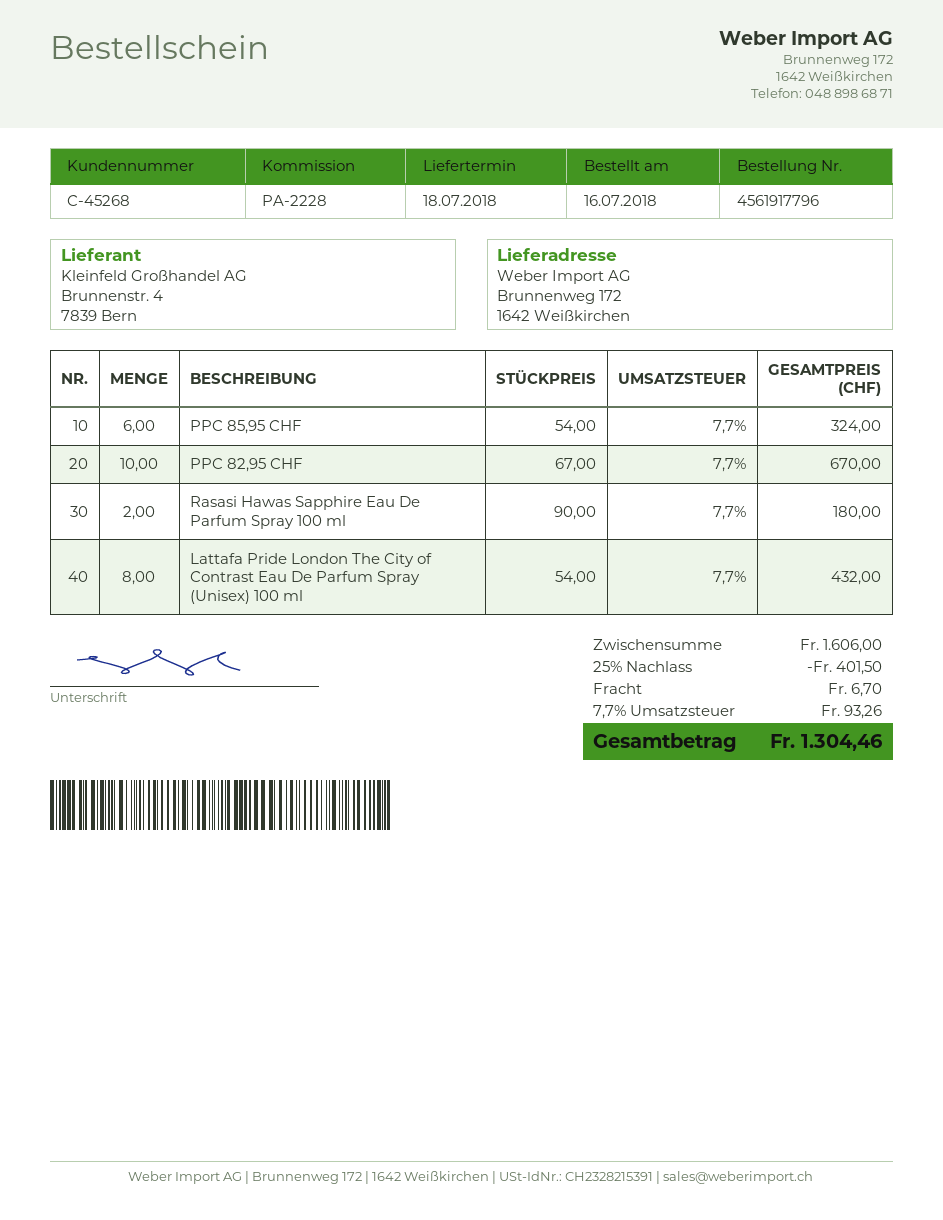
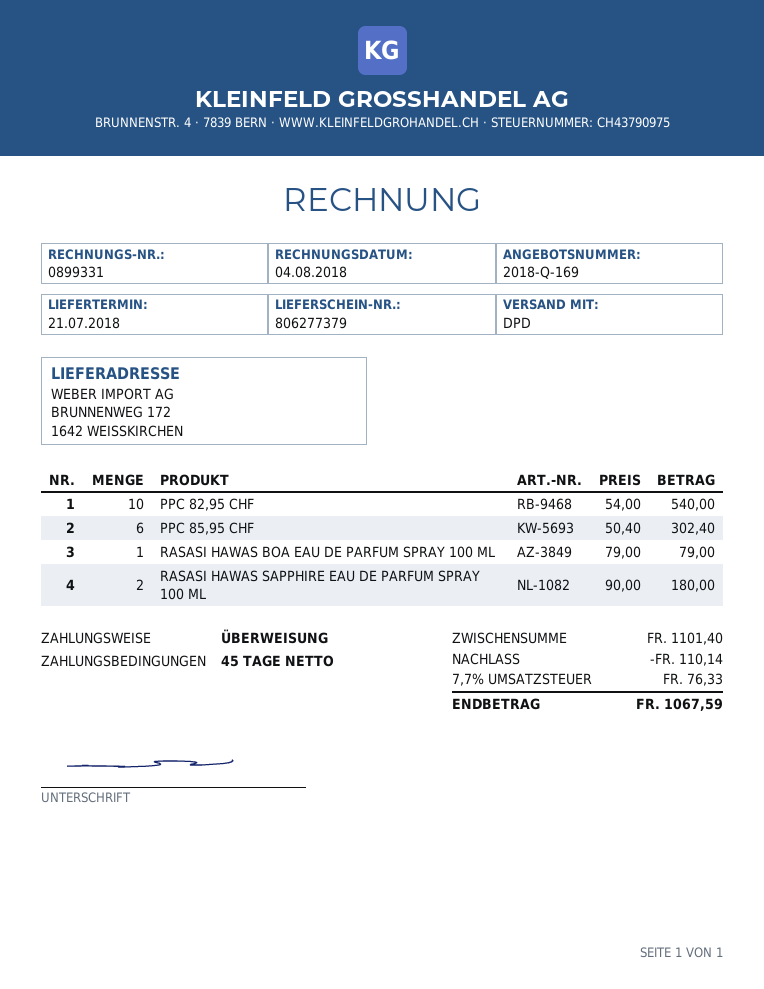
delivery date: 2018-07-18 -> 2018-07-21
PPC 85,95 CHF: 6 x 54.00 = 324.00 -> 6 x 50.40 = 302.40
PPC 82,95 CHF: 10 x 67.00 = 670.00 -> 10 x 54.00 = 540.00
Lattafa Pride London The City of Contrast Eau De Parfum Spray (Unisex) 100 ml: 8 x 54.00 = 432.00 -> none
RASASI HAWAS BOA EAU DE PARFUM SPRAY 100 ML: none -> 1 x 79.00 = 79.00
subtotal: 1606.00 -> 1101.40
discount: 401.50 -> 110.14
shipping: 6.70 -> none
tax: 7.7% = 93.26 -> 7.7% = 76.33
total: 1304.46 -> 1067.59

